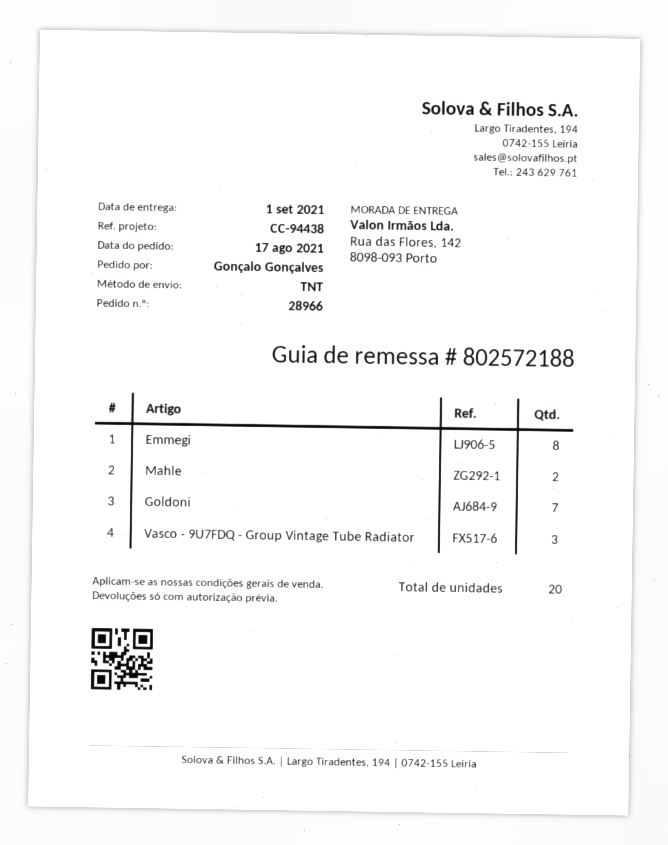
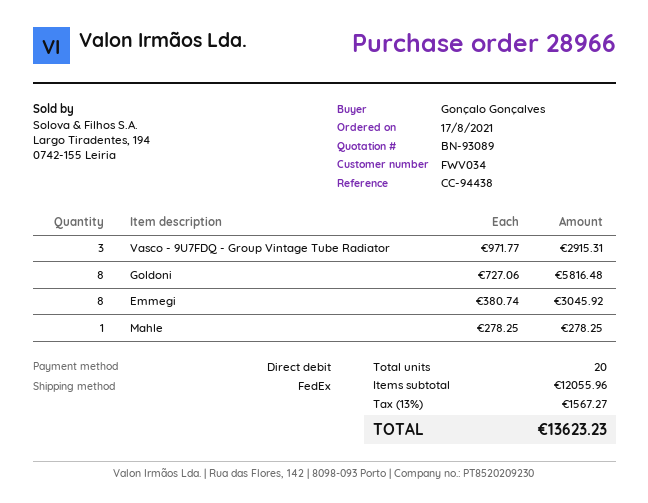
shipping method: TNT -> FedEx
Mahle: 2 -> 1
Goldoni: 7 -> 8

